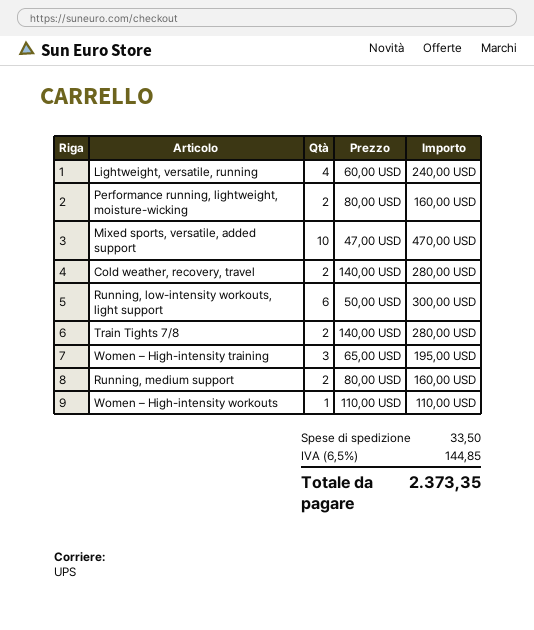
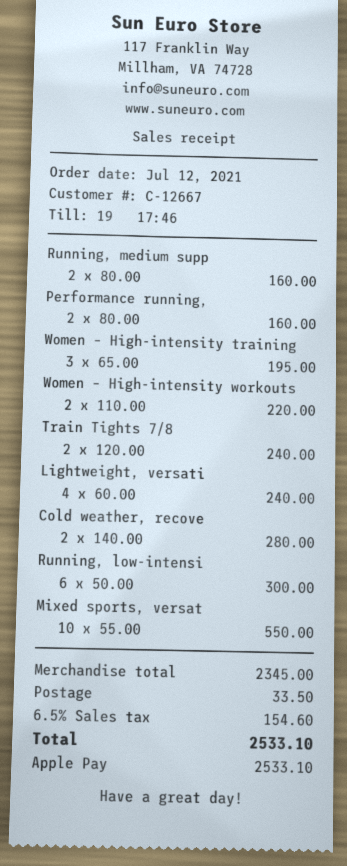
Mixed sports, versatile, added support: 10 x 47.00 = 470.00 -> 10 x 55.00 = 550.00
Train Tights 7/8: 2 x 140.00 = 280.00 -> 2 x 120.00 = 240.00
Women – High-intensity workouts: 1 x 110.00 = 110.00 -> 2 x 110.00 = 220.00
tax: 6.5% = 144.85 -> 6.5% = 154.60
total: 2373.35 -> 2533.10

